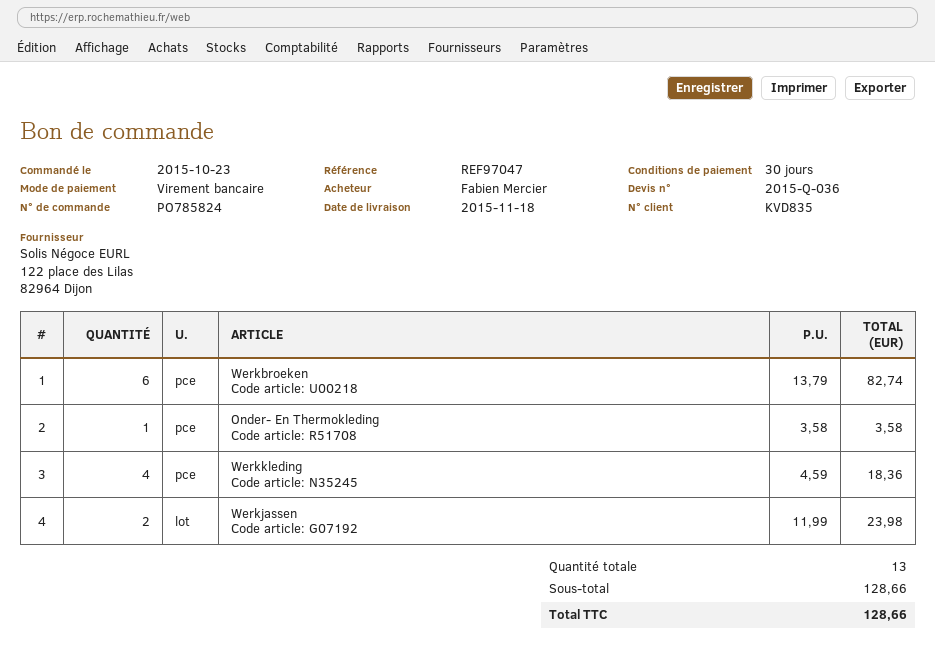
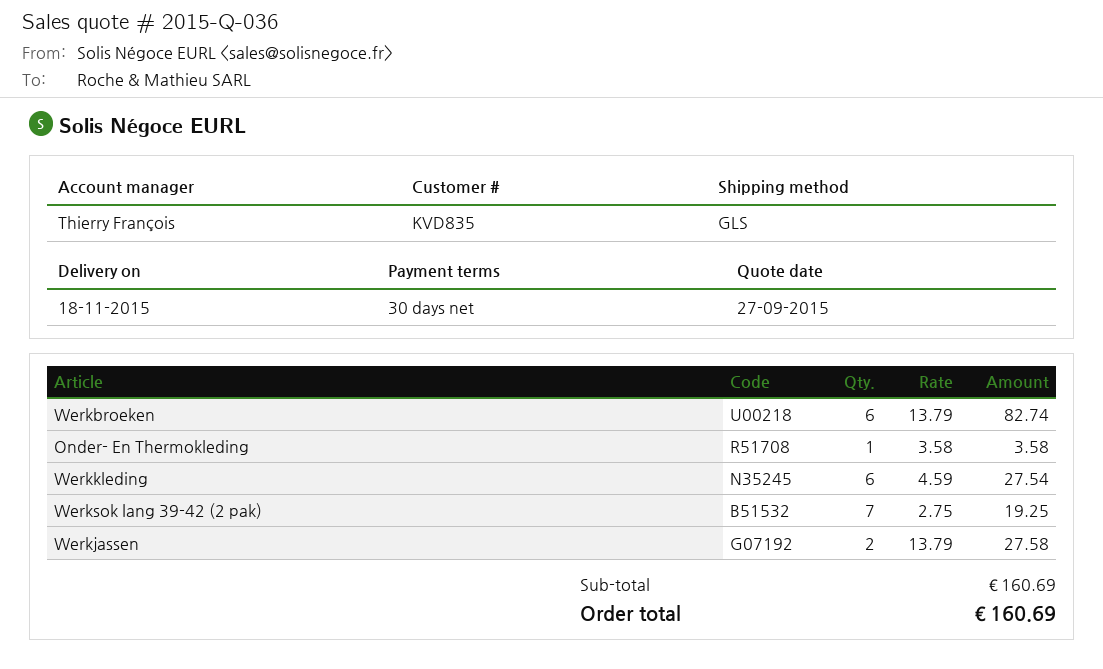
Werkkleding: 4 x 4.59 = 18.36 -> 6 x 4.59 = 27.54
Werkjassen: 2 x 11.99 = 23.98 -> 2 x 13.79 = 27.58
Werksok lang 39-42 (2 pak): none -> 7 x 2.75 = 19.25
subtotal: 128.66 -> 160.69
total: 128.66 -> 160.69

